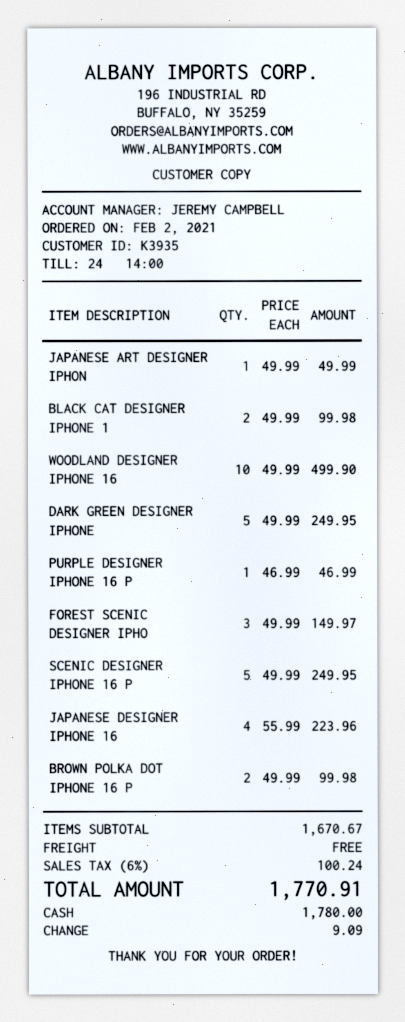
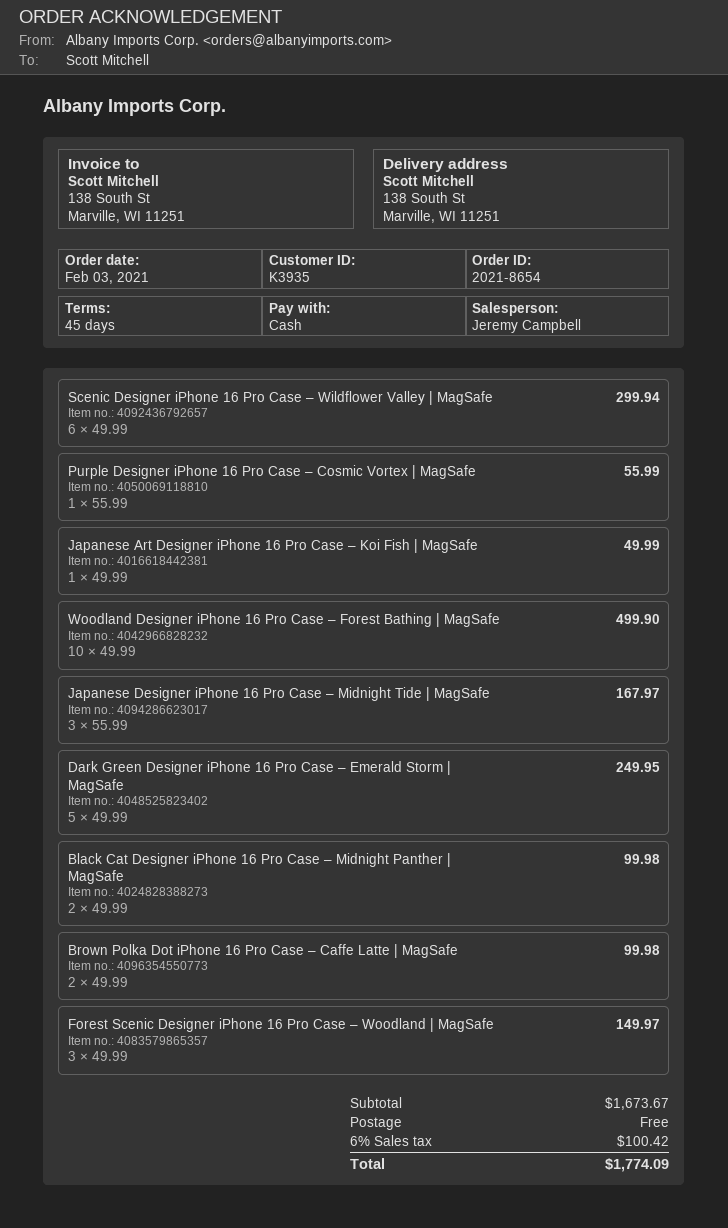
order date: 2021-02-02 -> 2021-02-03
PURPLE DESIGNER IPHONE 16 P: 1 x 46.99 = 46.99 -> 1 x 55.99 = 55.99
SCENIC DESIGNER IPHONE 16 P: 5 x 49.99 = 249.95 -> 6 x 49.99 = 299.94
JAPANESE DESIGNER IPHONE 16: 4 x 55.99 = 223.96 -> 3 x 55.99 = 167.97
subtotal: 1670.67 -> 1673.67
tax: 6% = 100.24 -> 6% = 100.42
total: 1770.91 -> 1774.09

